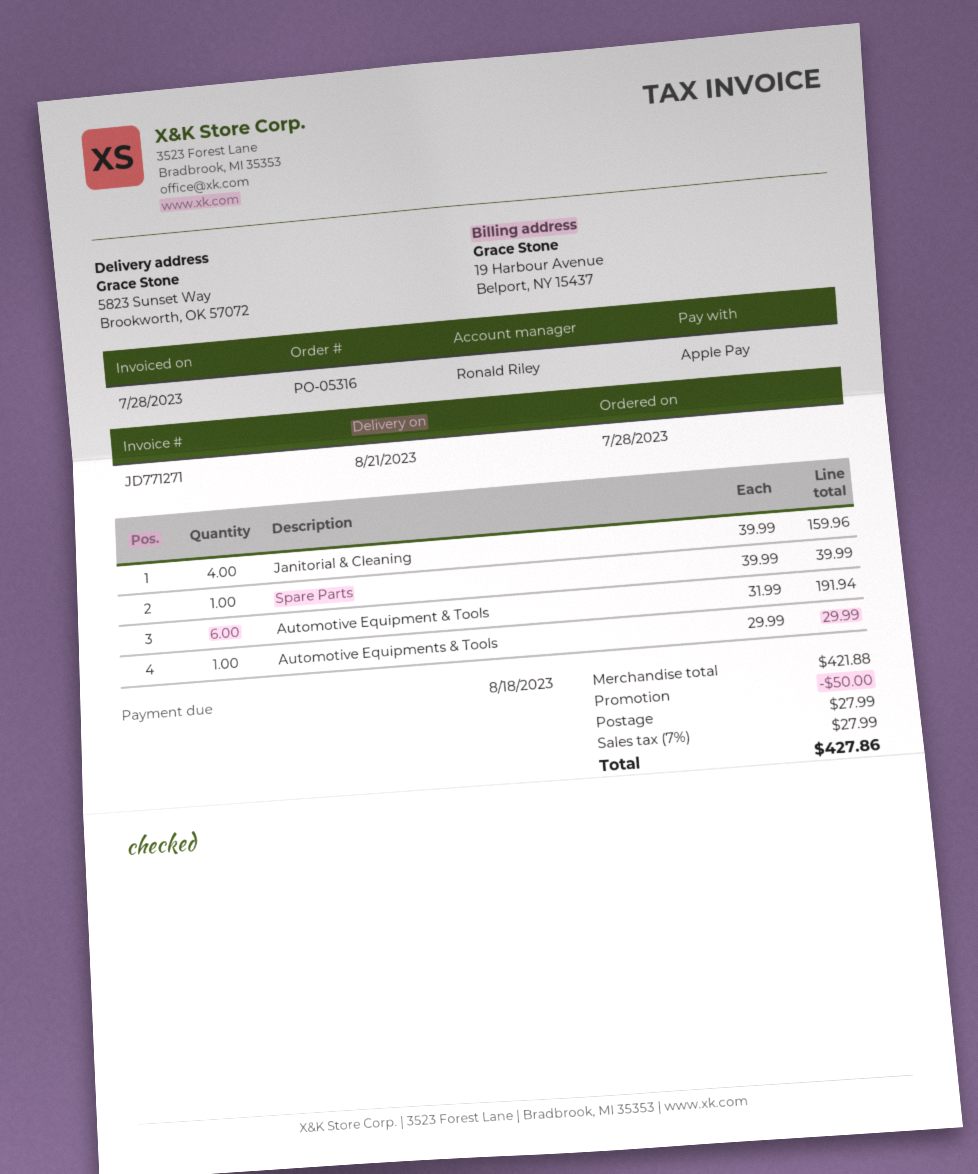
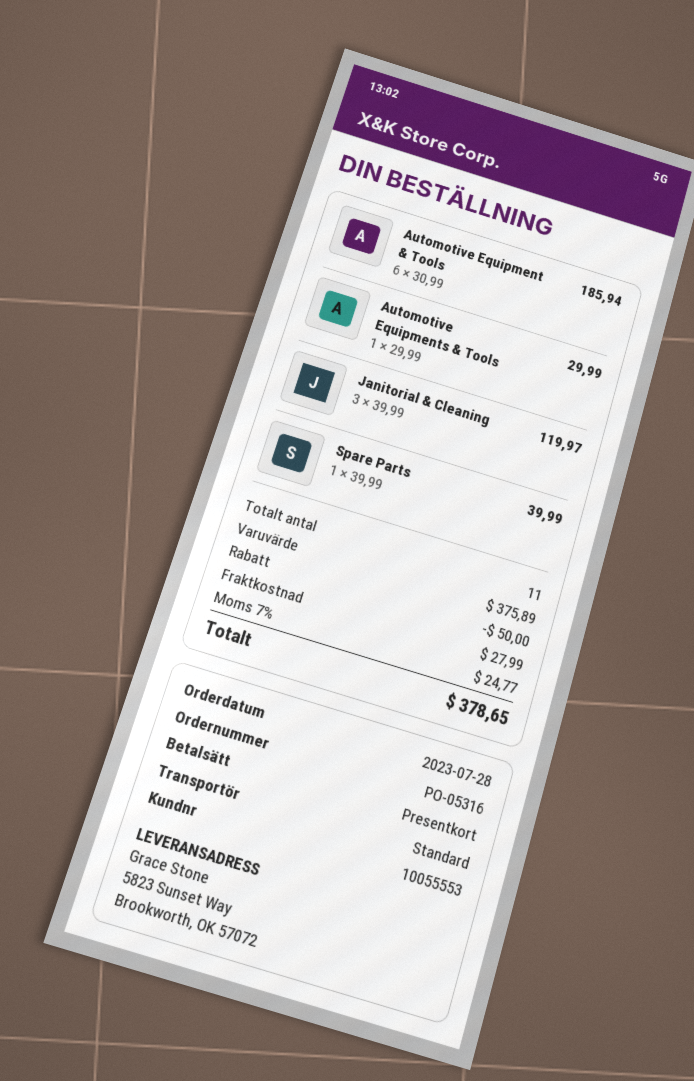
payment method: Apple Pay -> gift card
Janitorial & Cleaning: 4 x 39.99 = 159.96 -> 3 x 39.99 = 119.97
Automotive Equipment & Tools: 6 x 31.99 = 191.94 -> 6 x 30.99 = 185.94
subtotal: 421.88 -> 375.89
tax: 7% = 27.99 -> 7% = 24.77
total: 427.86 -> 378.65

